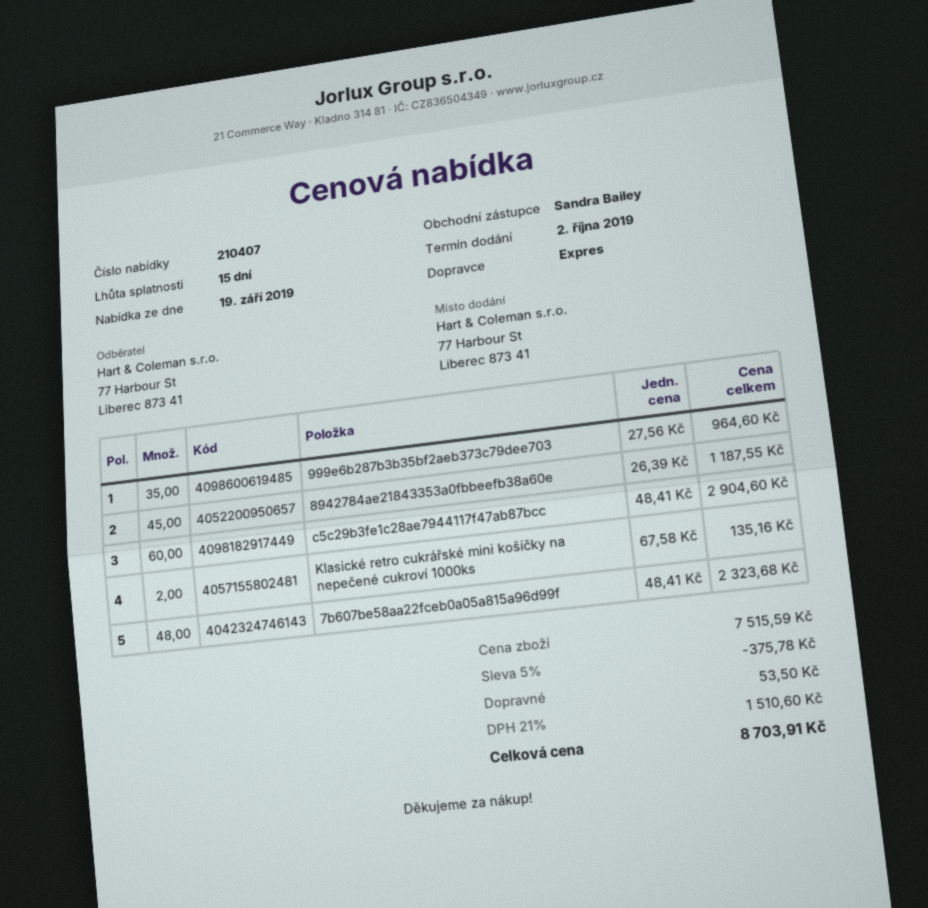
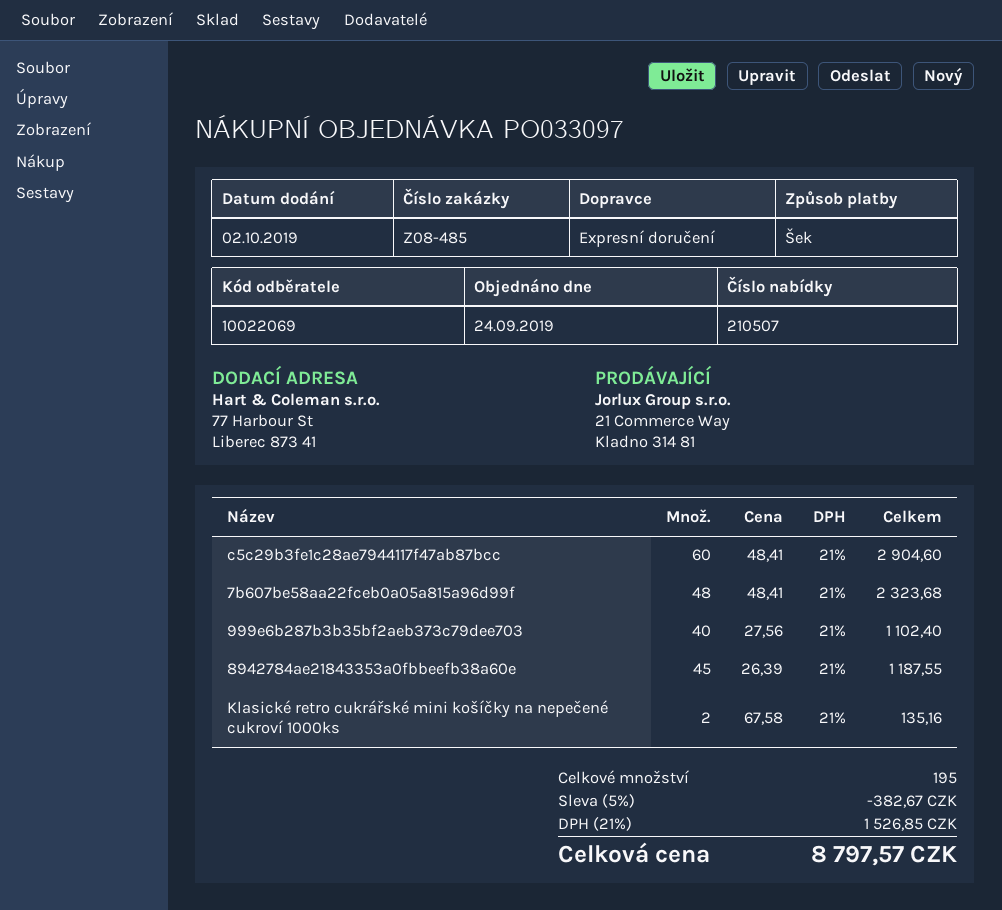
quote number: 210407 -> 210507
999e6b287b3b35bf2aeb373c79dee703: 35 x 27.56 = 964.60 -> 40 x 27.56 = 1102.40
discount: 5% = 375.78 -> 5% = 382.67
shipping: 53.50 -> none
tax: 21% = 1510.60 -> 21% = 1526.85
total: 8703.91 -> 8797.57

